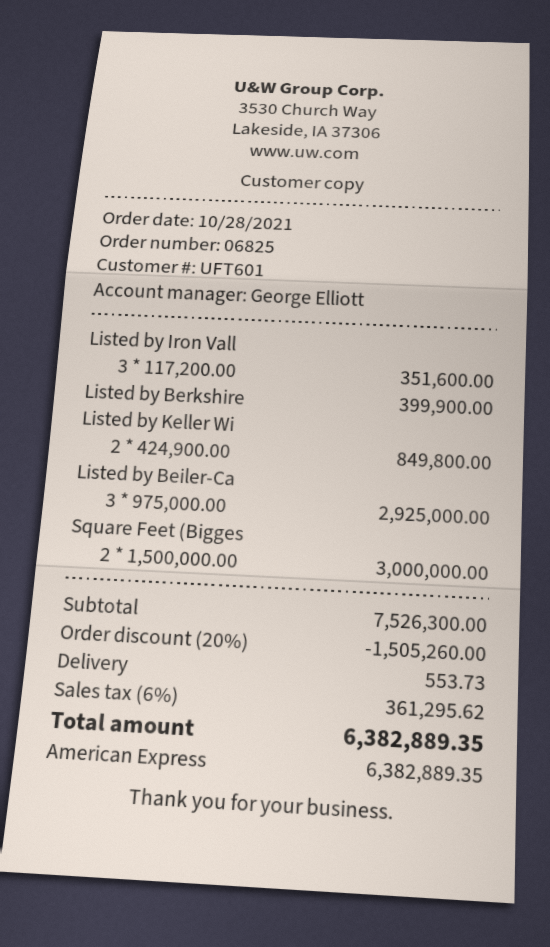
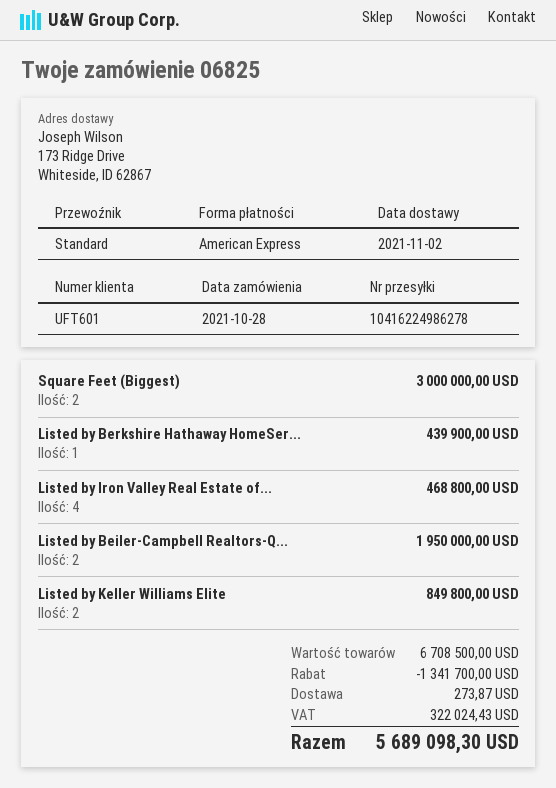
Listed by Iron Vall: 3 for 351600.00 -> 4 for 468800.00
Listed by Berkshire: 1 for 399900.00 -> 1 for 439900.00
Listed by Beiler-Ca: 3 for 2925000.00 -> 2 for 1950000.00
subtotal: 7526300.00 -> 6708500.00
discount: 1505260.00 -> 1341700.00
shipping: 553.73 -> 273.87
tax: 361295.62 -> 322024.43
total: 6382889.35 -> 5689098.30

